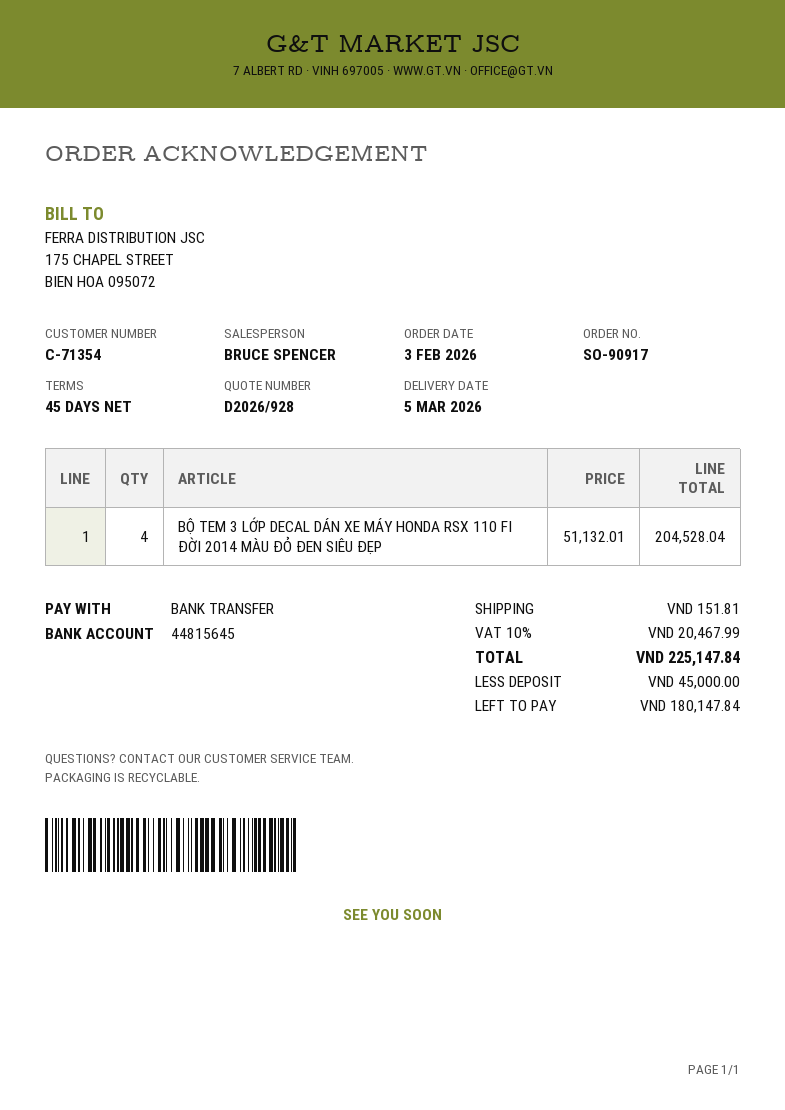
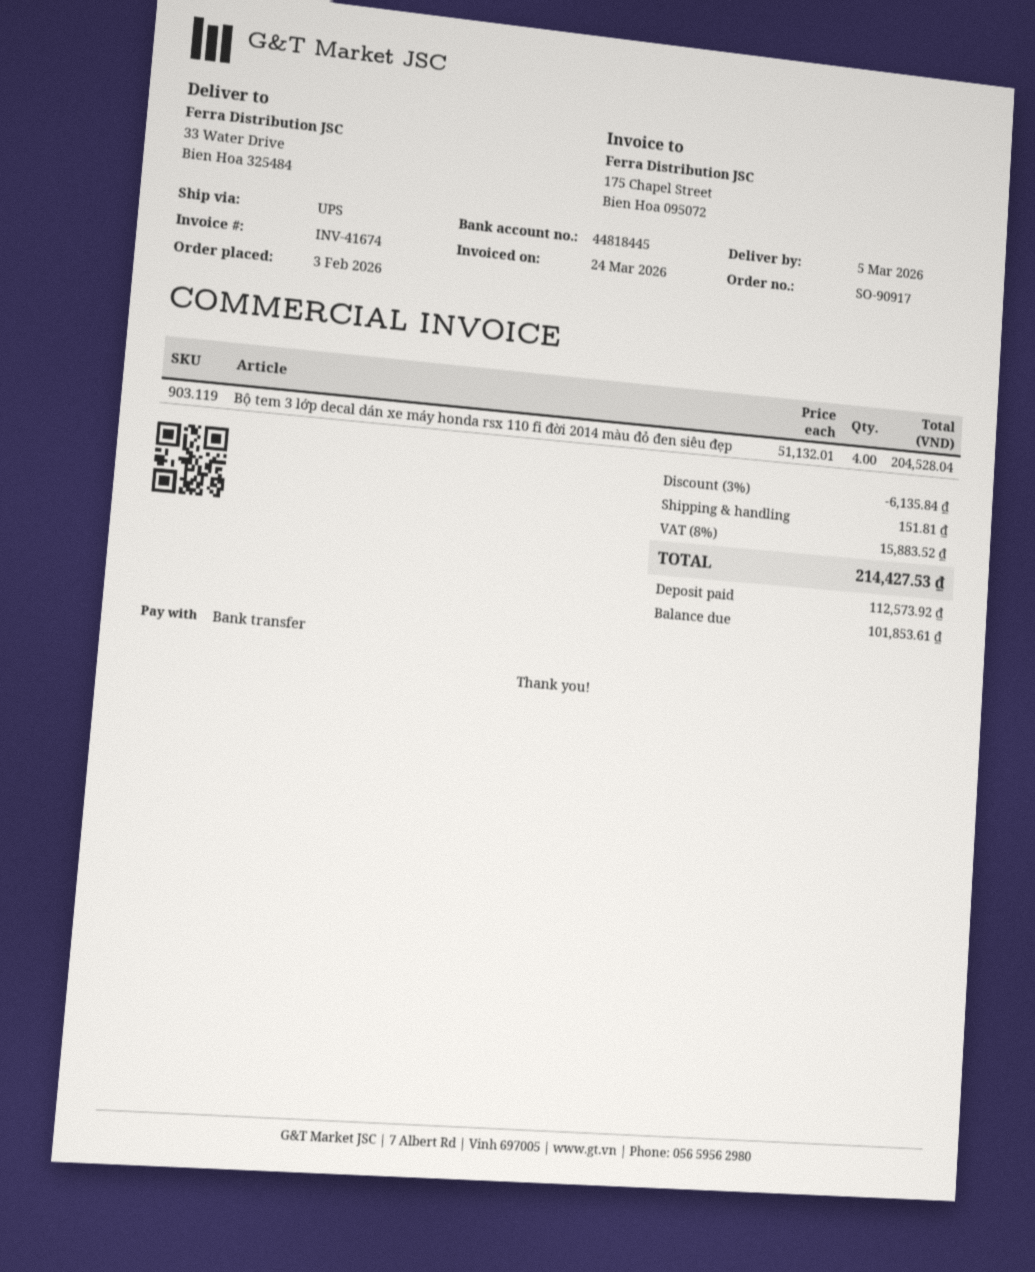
bank account: 44815645 -> 44818445
discount: none -> 3% = 6135.84
tax: 10% = 20467.99 -> 8% = 15883.52
total: 225147.84 -> 214427.53
deposit: 45000.00 -> 112573.92
balance: 180147.84 -> 101853.61

